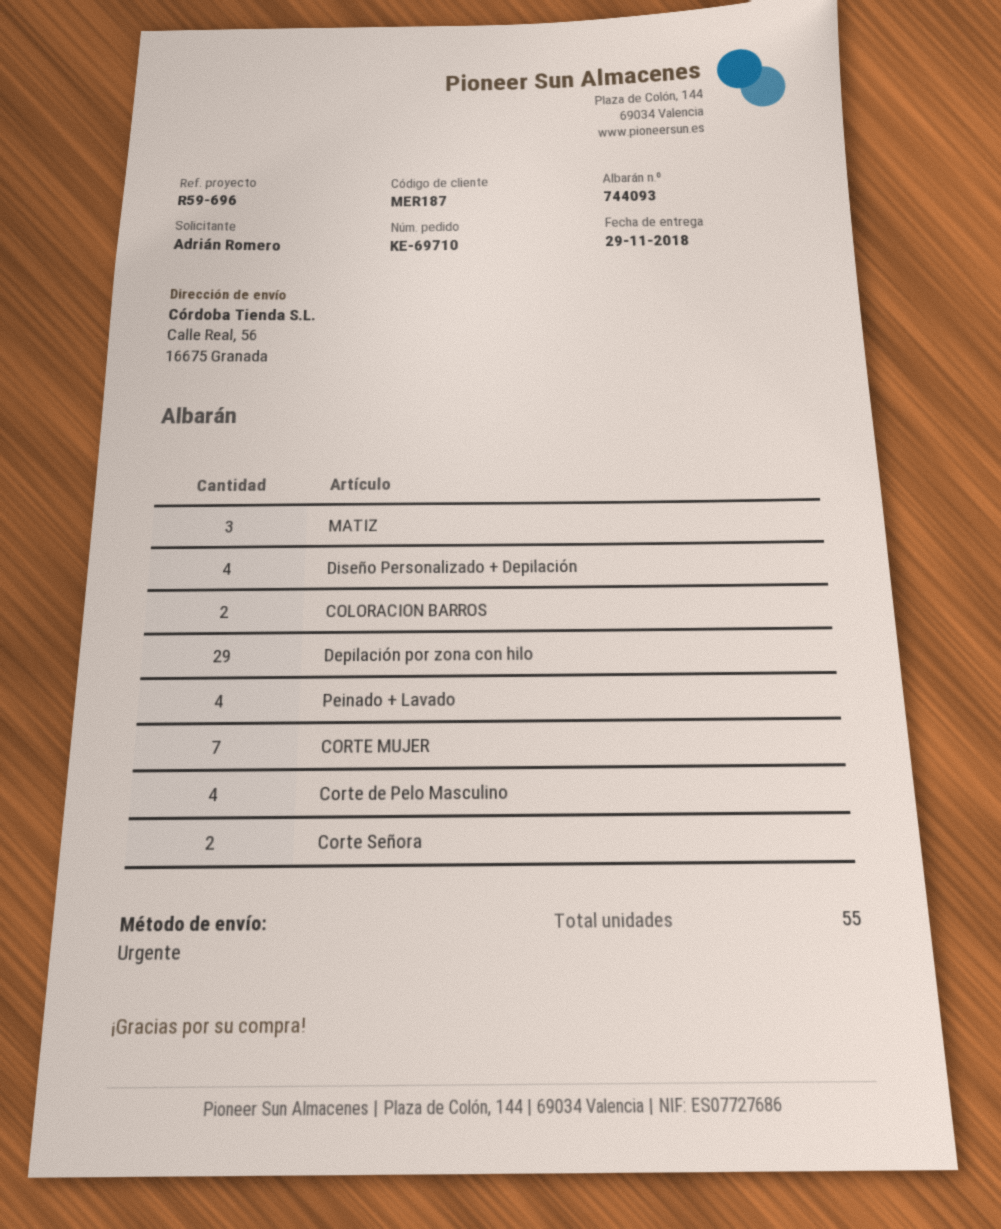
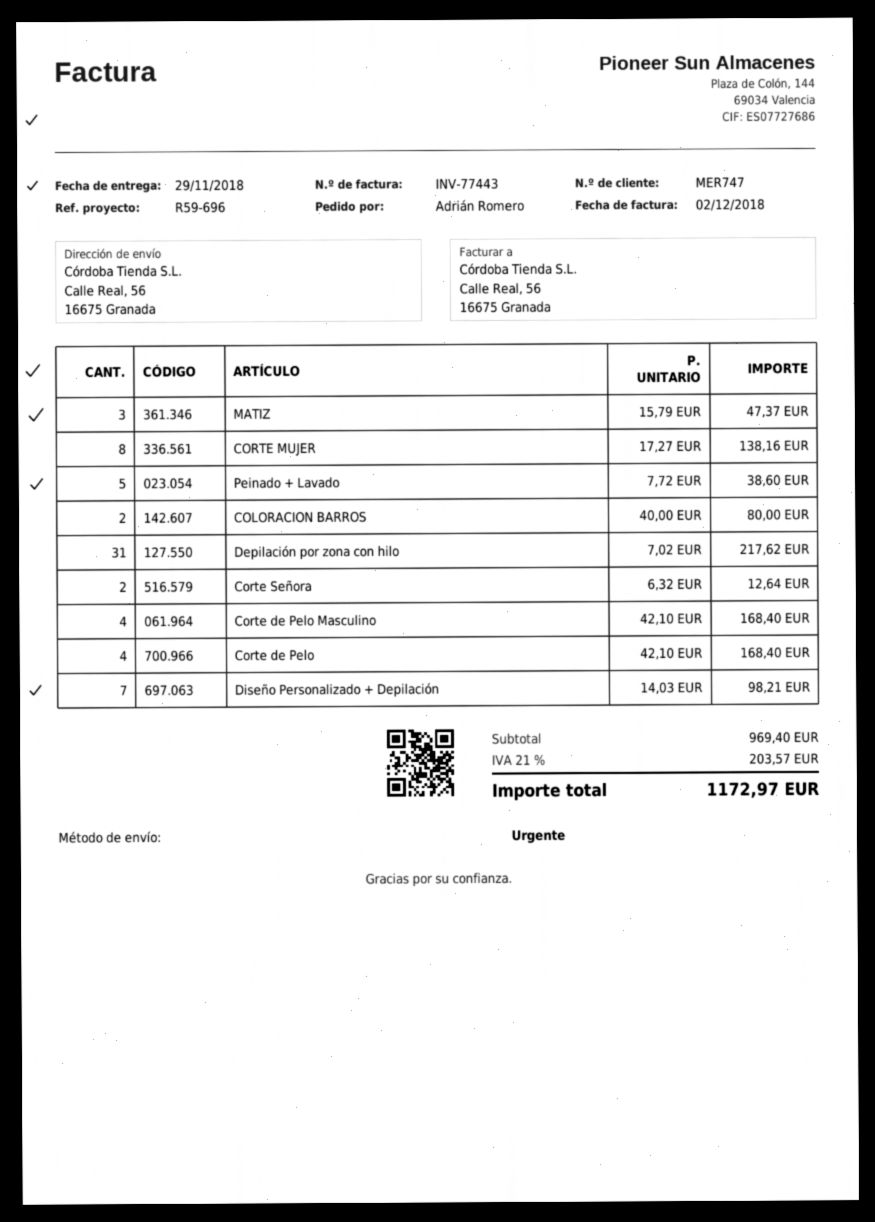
customer number: MER187 -> MER747
Diseño Personalizado + Depilación: 4 -> 7
Depilación por zona con hilo: 29 -> 31
Peinado + Lavado: 4 -> 5
CORTE MUJER: 7 -> 8
Corte de Pelo: none -> 4

